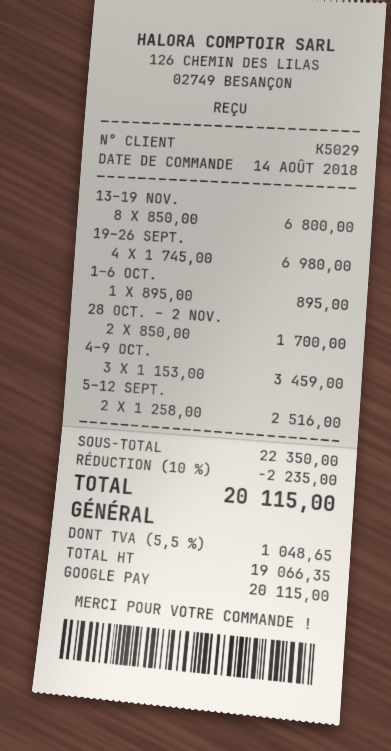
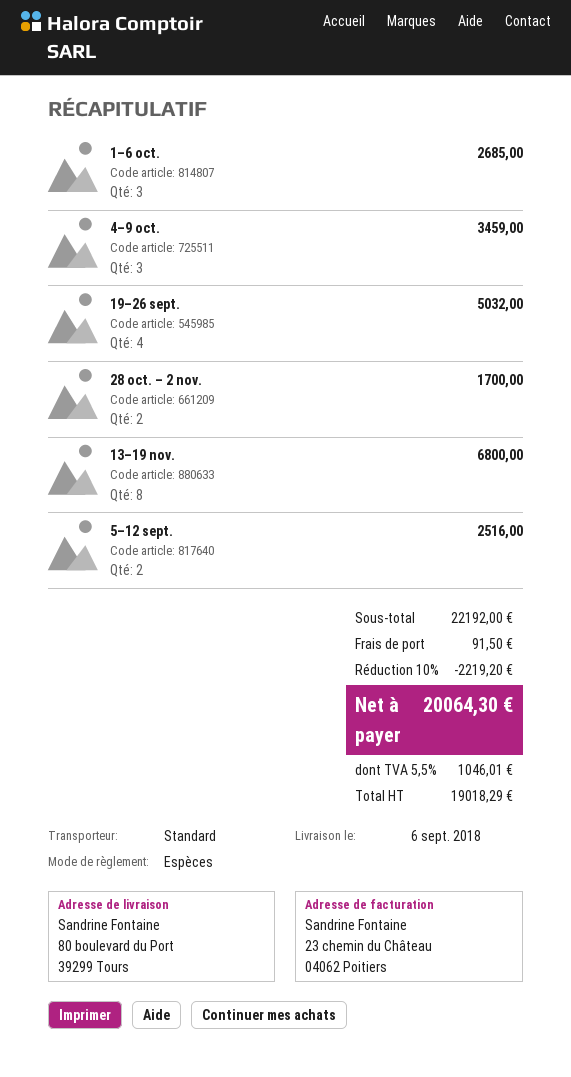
payment method: Google Pay -> cash
19–26 SEPT.: 4 for 6980.00 -> 4 for 5032.00
1–6 OCT.: 1 for 895.00 -> 3 for 2685.00
subtotal: 22350.00 -> 22192.00
discount: 10% = 2235.00 -> 10% = 2219.20
shipping: none -> 91.50
net: 19066.35 -> 19018.29
tax: 5.5% = 1048.65 -> 5.5% = 1046.01
total: 20115.00 -> 20064.30

